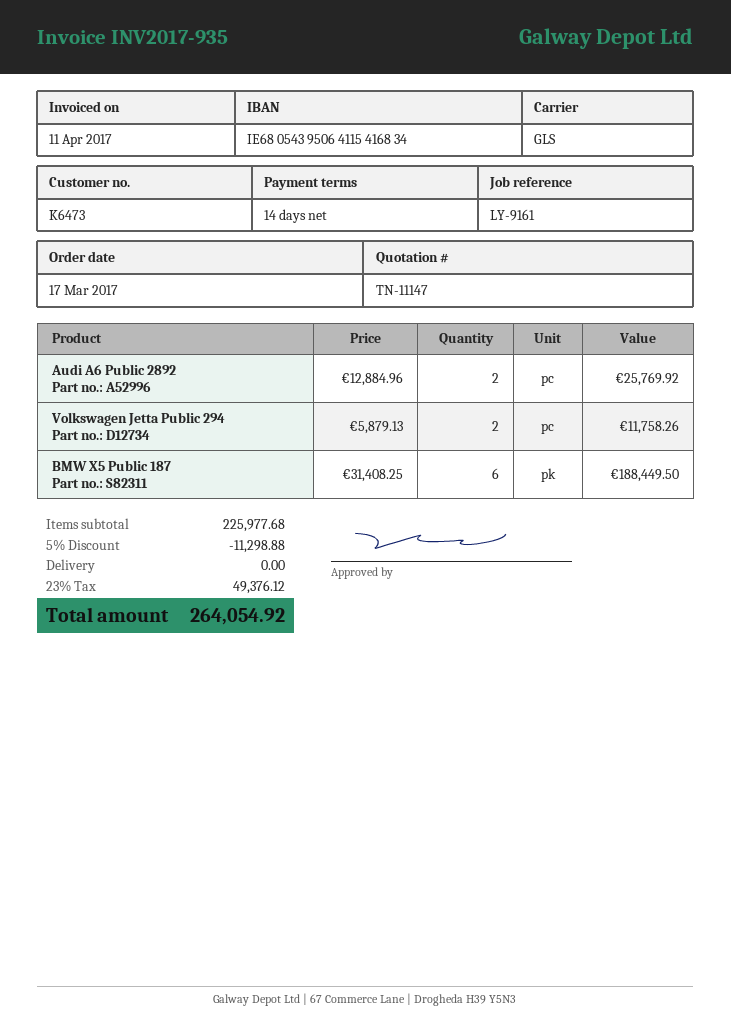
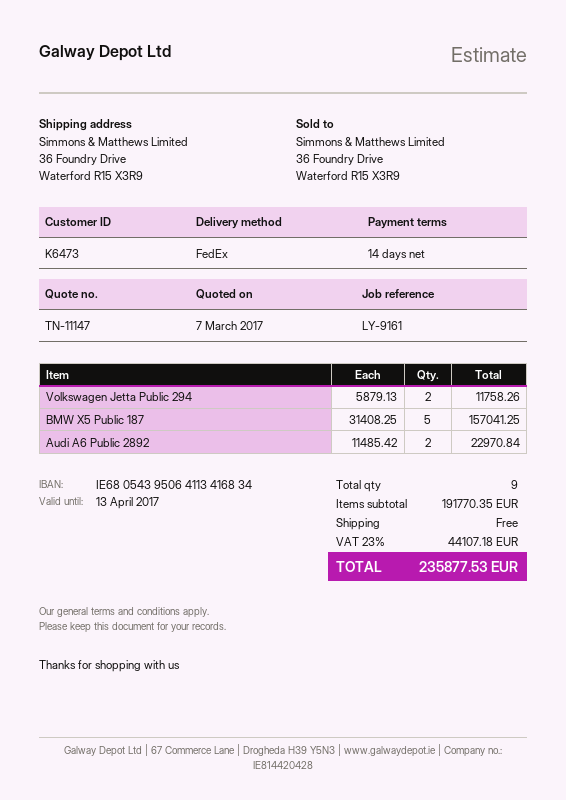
bank account: IE68054395064115416834 -> IE68054395064113416834
shipping method: GLS -> FedEx
Audi A6 Public 2892: 2 x 12884.96 = 25769.92 -> 2 x 11485.42 = 22970.84
BMW X5 Public 187: 6 x 31408.25 = 188449.50 -> 5 x 31408.25 = 157041.25
subtotal: 225977.68 -> 191770.35
discount: 5% = 11298.88 -> none
tax: 23% = 49376.12 -> 23% = 44107.18
total: 264054.92 -> 235877.53

